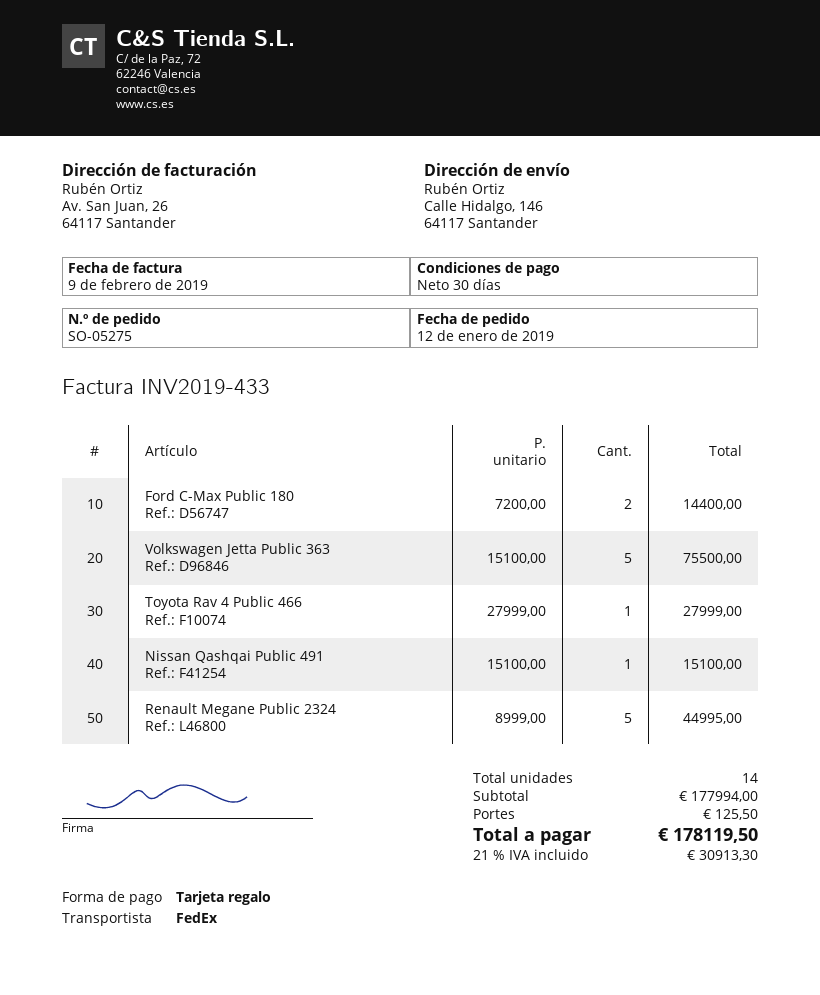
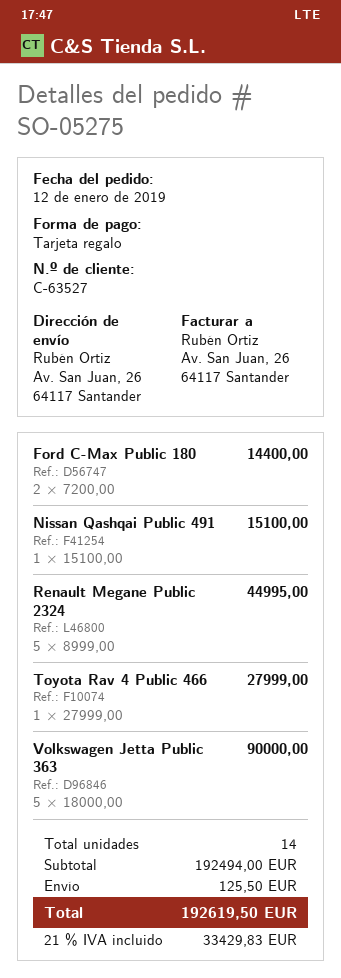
ship to: Calle Hidalgo, 146, 64117 Santander -> Av. San Juan, 26, 64117 Santander
Volkswagen Jetta Public 363: 5 x 15100.00 = 75500.00 -> 5 x 18000.00 = 90000.00
subtotal: 177994.00 -> 192494.00
tax: 21% = 30913.30 -> 21% = 33429.83
total: 178119.50 -> 192619.50

